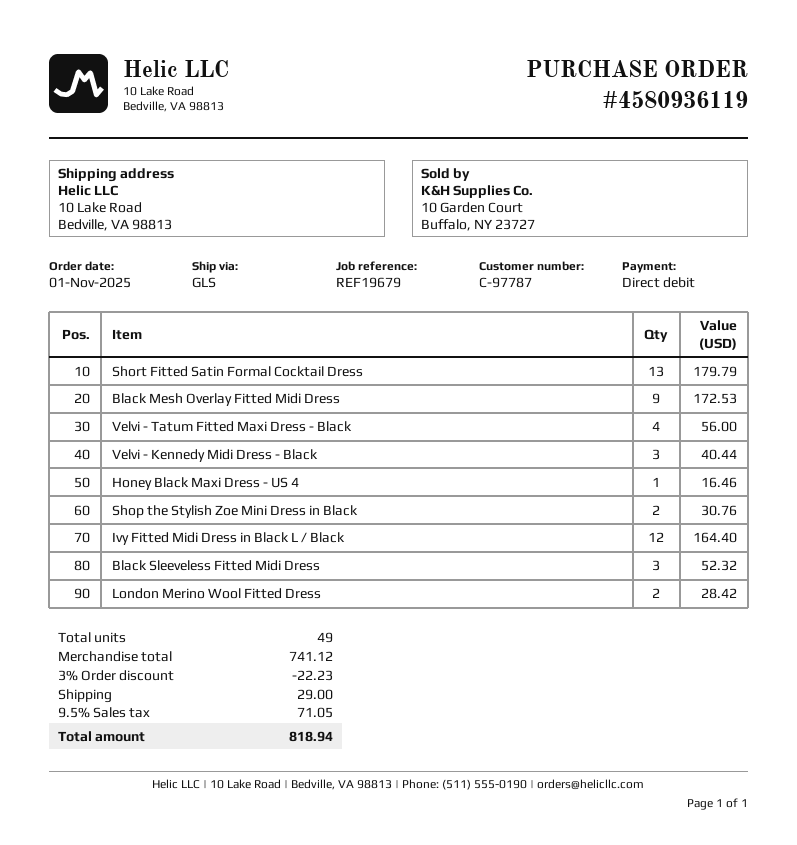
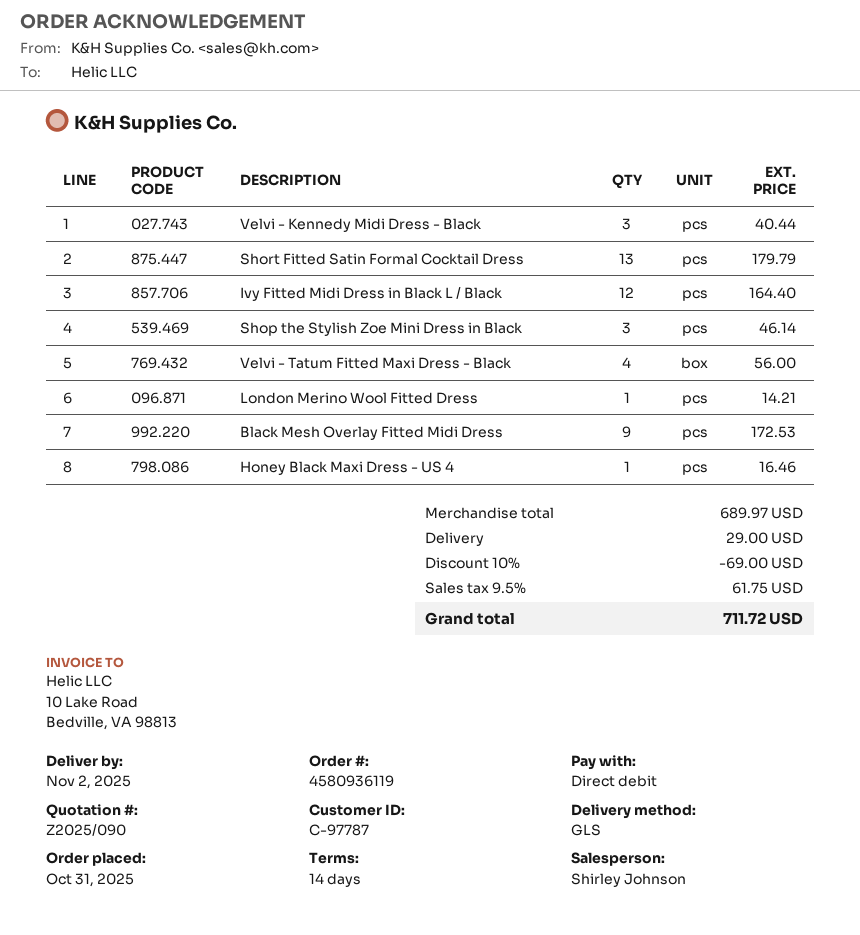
order date: 2025-11-01 -> 2025-10-31
Shop the Stylish Zoe Mini Dress in Black: 2 for 30.76 -> 3 for 46.14
Black Sleeveless Fitted Midi Dress: 3 for 52.32 -> none
London Merino Wool Fitted Dress: 2 for 28.42 -> 1 for 14.21
subtotal: 741.12 -> 689.97
discount: 3% = 22.23 -> 10% = 69.00
tax: 9.5% = 71.05 -> 9.5% = 61.75
total: 818.94 -> 711.72

